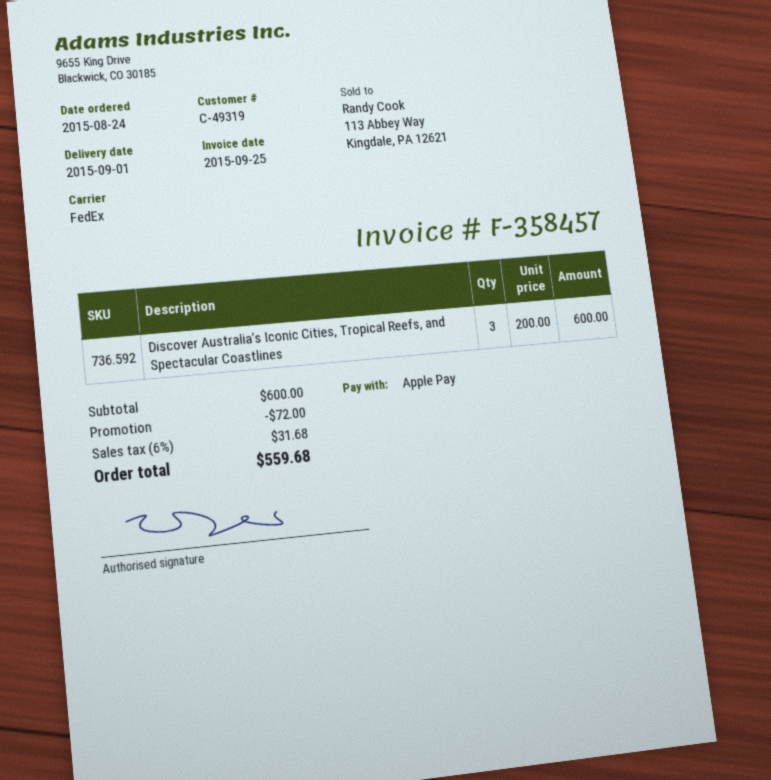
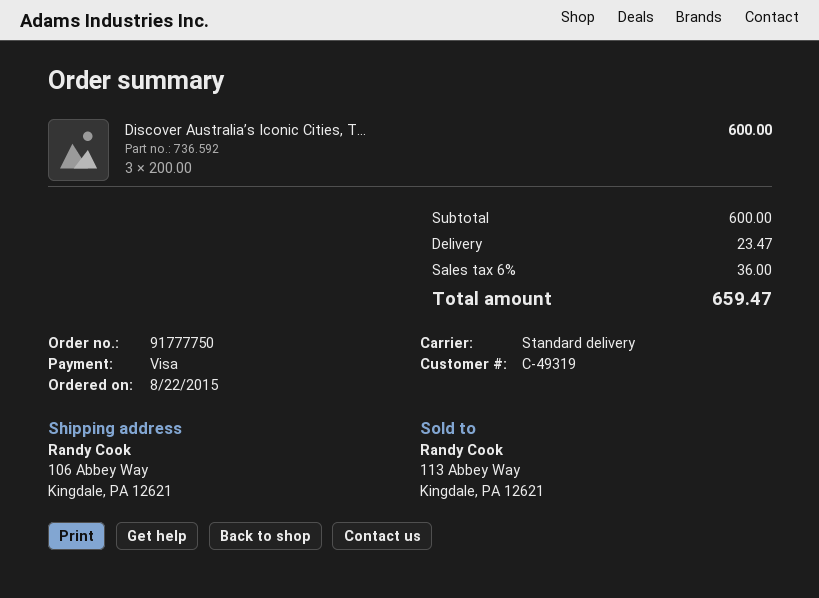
order date: 2015-08-24 -> 2015-08-22
payment method: Apple Pay -> Visa
shipping method: FedEx -> standard
discount: 72.00 -> none
shipping: none -> 23.47
tax: 6% = 31.68 -> 6% = 36.00
total: 559.68 -> 659.47

